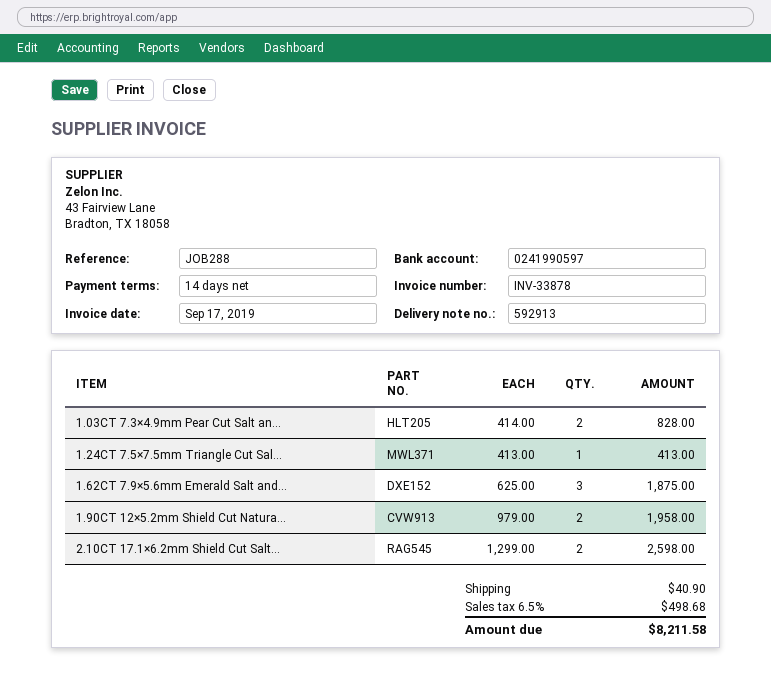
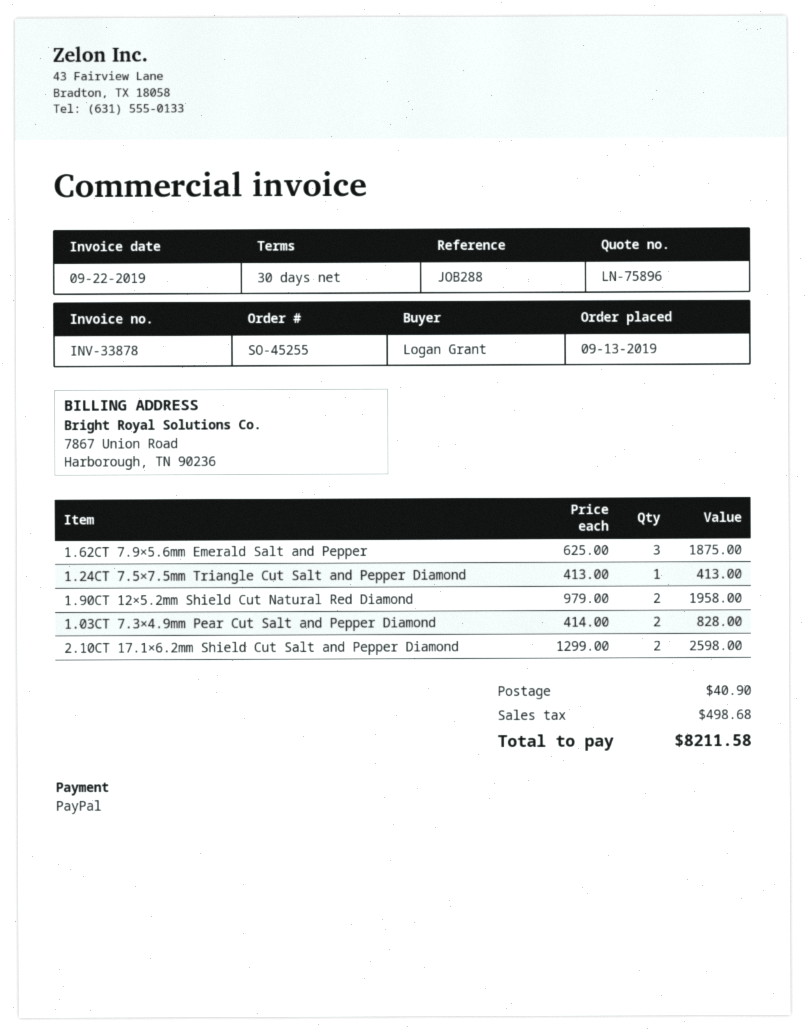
invoice date: 2019-09-17 -> 2019-09-22
payment terms: 14 days -> 30 days

